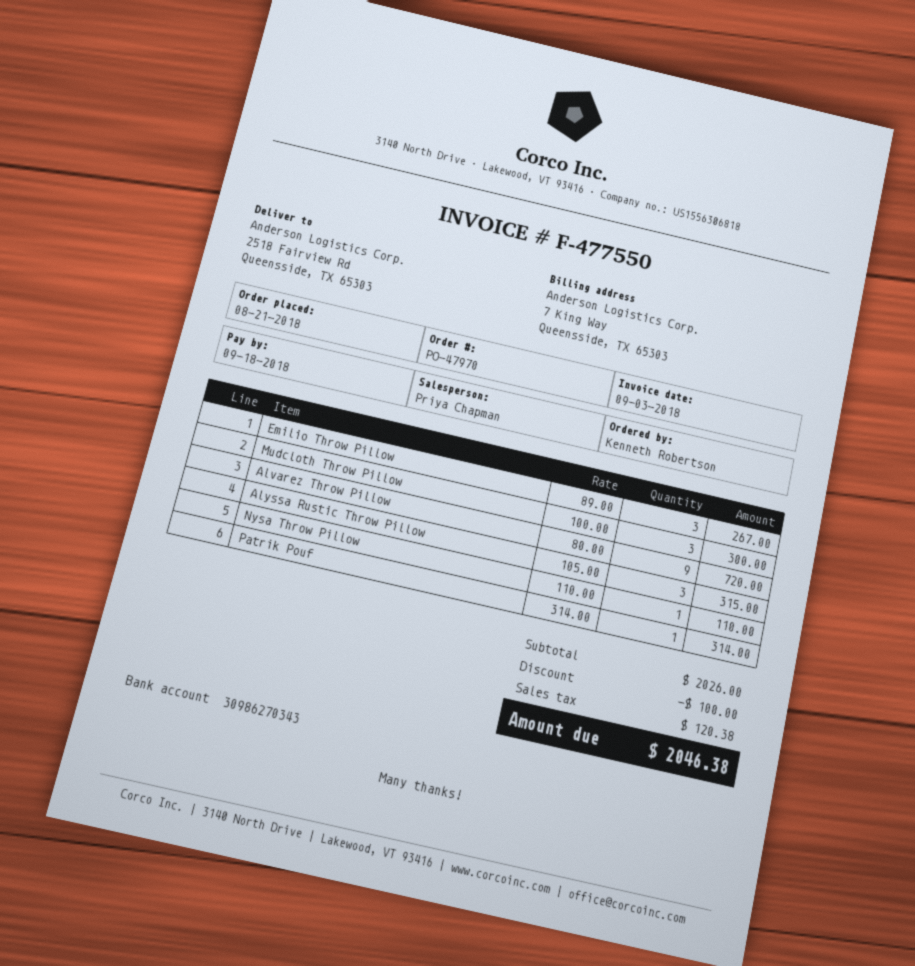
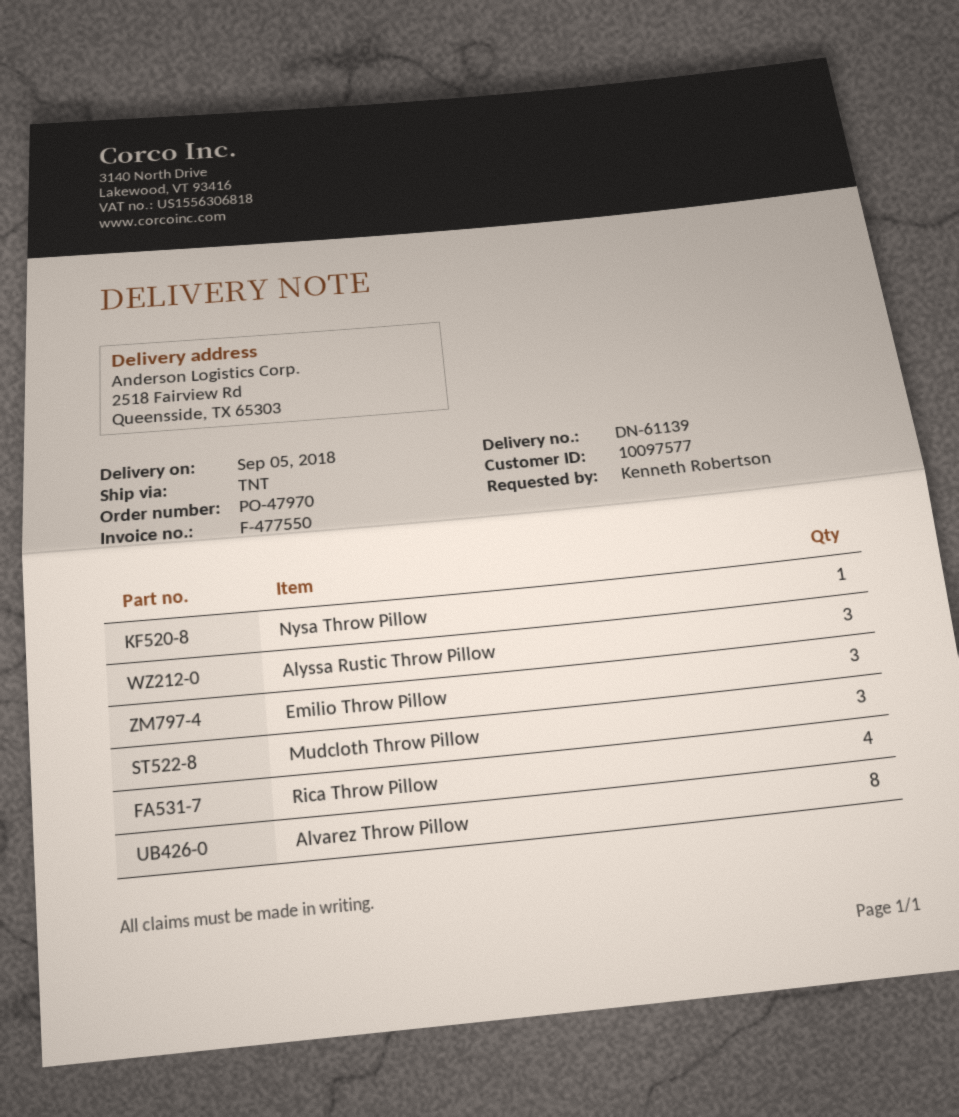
Alvarez Throw Pillow: 9 -> 8
Patrik Pouf: 1 -> none
Rica Throw Pillow: none -> 4

